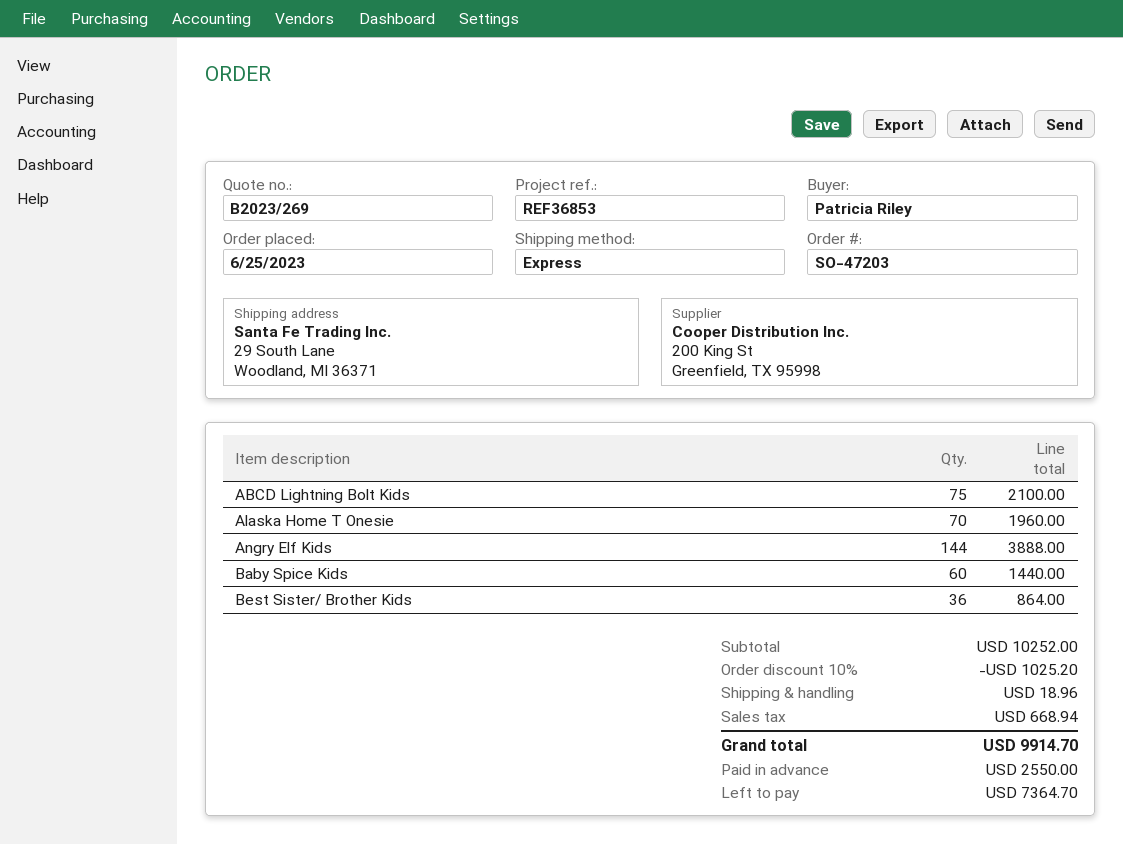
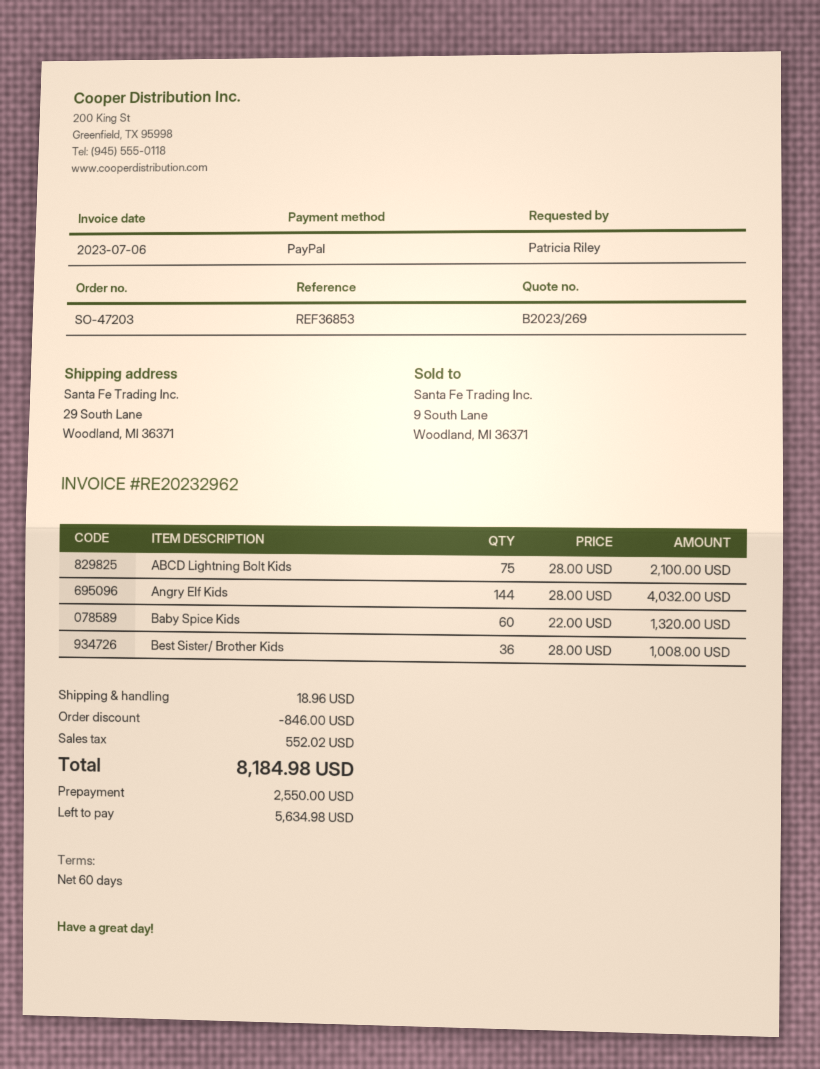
Alaska Home T Onesie: 70 for 1960.00 -> none
Angry Elf Kids: 144 for 3888.00 -> 144 for 4032.00
Baby Spice Kids: 60 for 1440.00 -> 60 for 1320.00
Best Sister/ Brother Kids: 36 for 864.00 -> 36 for 1008.00
discount: 1025.20 -> 846.00
tax: 668.94 -> 552.02
total: 9914.70 -> 8184.98
balance: 7364.70 -> 5634.98

